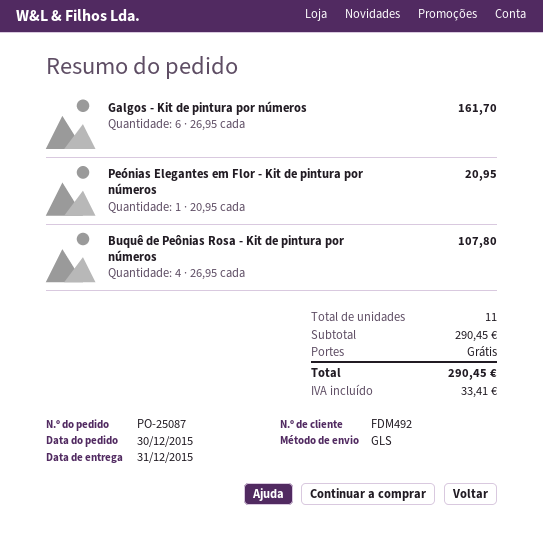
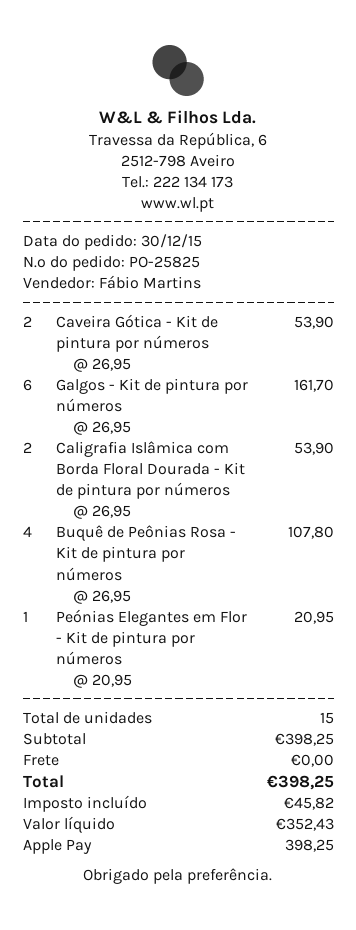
order number: PO-25087 -> PO-25825
Caveira Gótica - Kit de pintura por números: none -> 2 x 26.95 = 53.90
Caligrafia Islâmica com Borda Floral Dourada - Kit de pintura por números: none -> 2 x 26.95 = 53.90
total quantity: 11 -> 15
subtotal: 290.45 -> 398.25
tax: 33.41 -> 45.82
total: 290.45 -> 398.25

